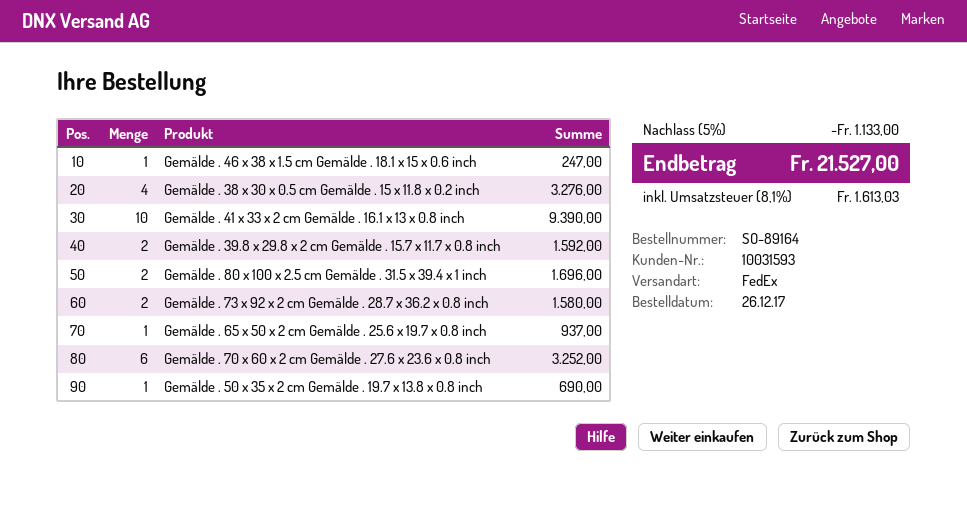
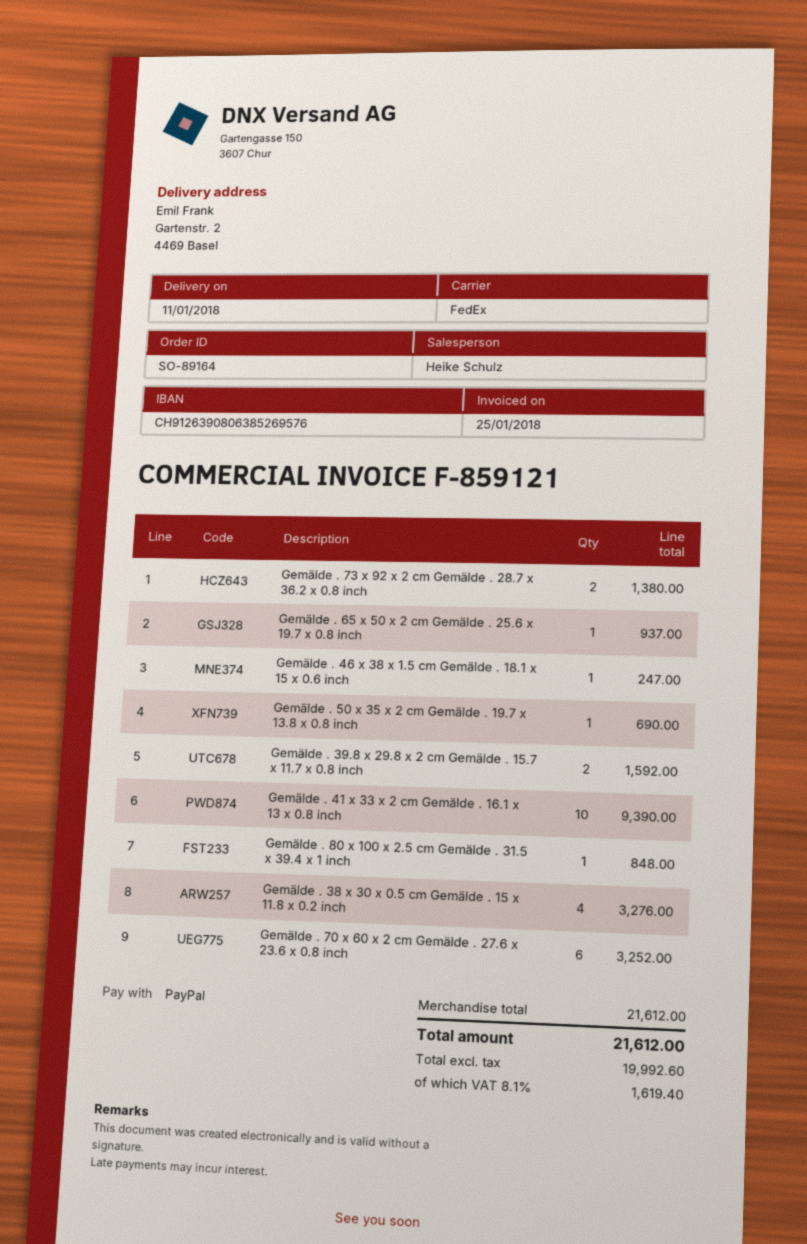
Gemälde . 80 x 100 x 2.5 cm Gemälde . 31.5 x 39.4 x 1 inch: 2 for 1696.00 -> 1 for 848.00
Gemälde . 73 x 92 x 2 cm Gemälde . 28.7 x 36.2 x 0.8 inch: 2 for 1580.00 -> 2 for 1380.00
discount: 5% = 1133.00 -> none
tax: 8.1% = 1613.03 -> 8.1% = 1619.40
total: 21527.00 -> 21612.00

